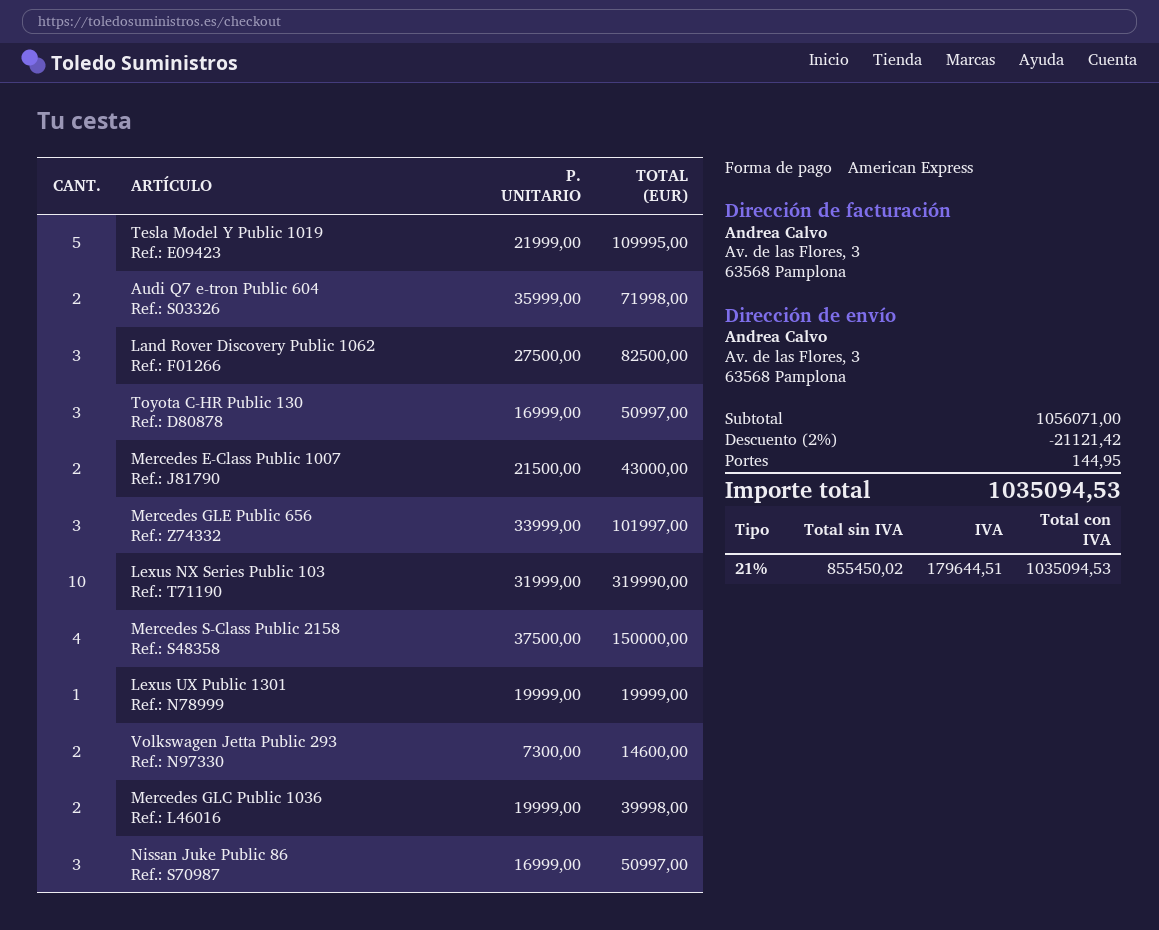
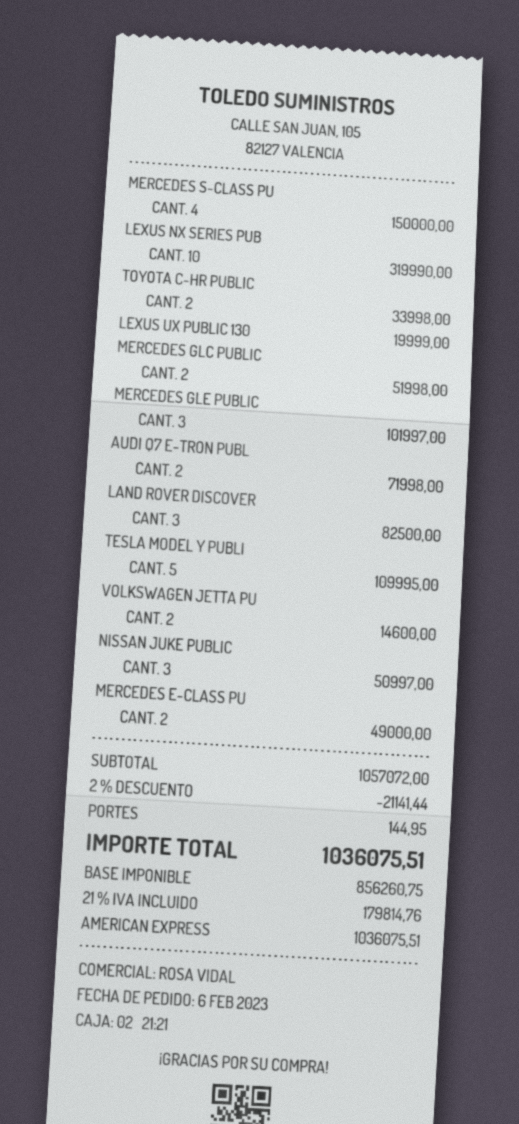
Toyota C-HR Public 130: 3 for 50997.00 -> 2 for 33998.00
Mercedes E-Class Public 1007: 2 for 43000.00 -> 2 for 49000.00
Mercedes GLC Public 1036: 2 for 39998.00 -> 2 for 51998.00
subtotal: 1056071.00 -> 1057072.00
discount: 2% = 21121.42 -> 2% = 21141.44
net: 855450.02 -> 856260.75
tax: 21% = 179644.51 -> 21% = 179814.76
total: 1035094.53 -> 1036075.51

